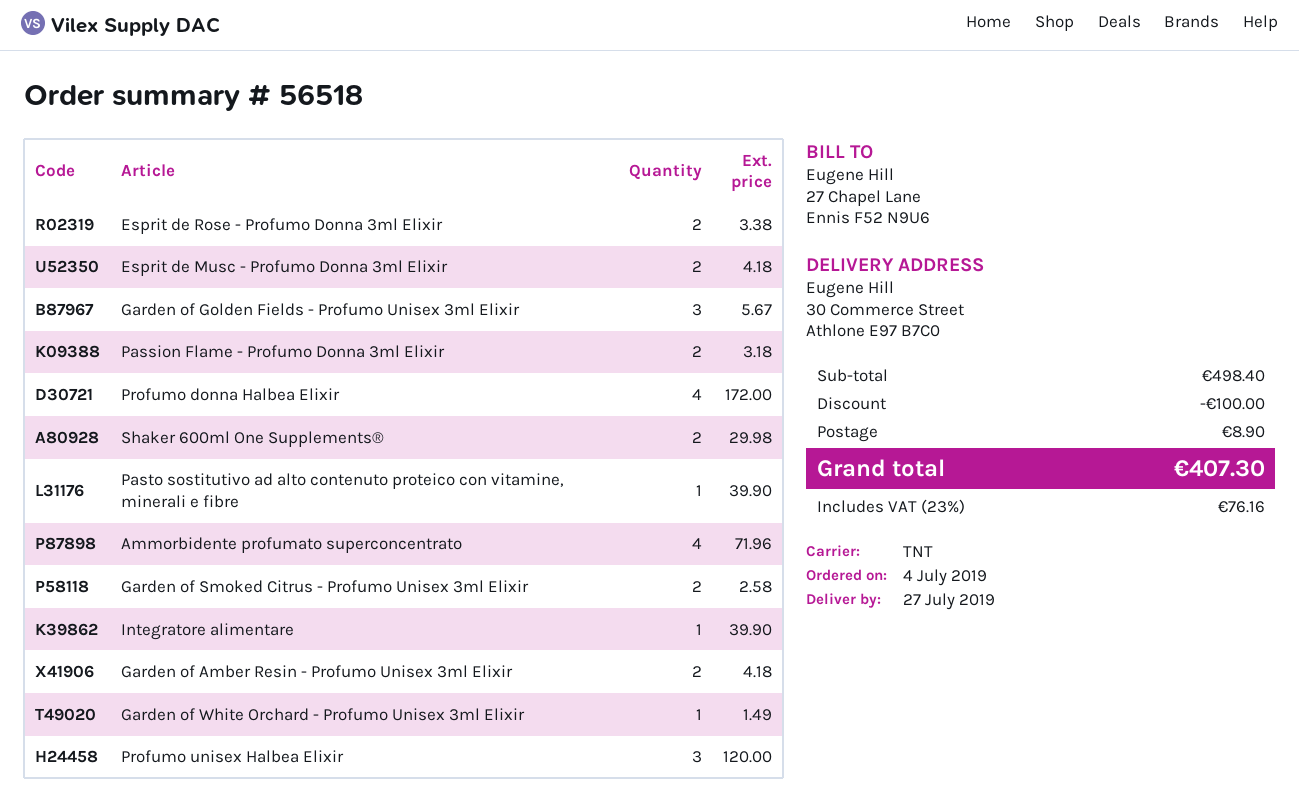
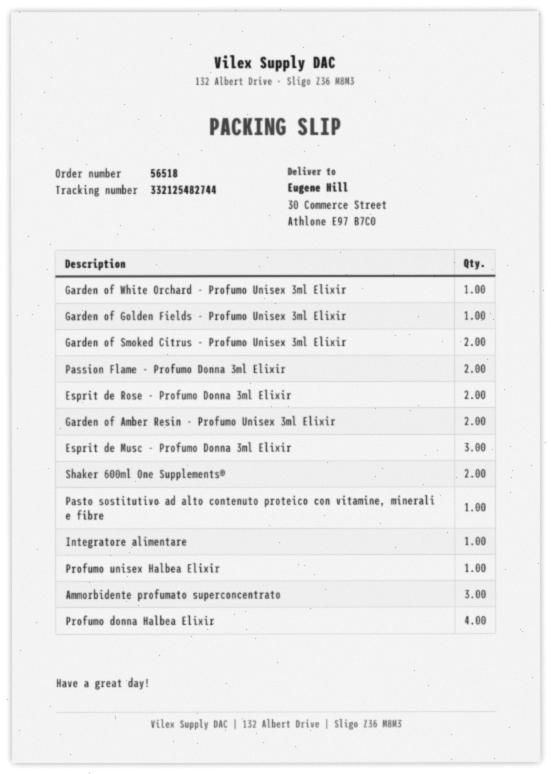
Esprit de Musc - Profumo Donna 3ml Elixir: 2 -> 3
Garden of Golden Fields - Profumo Unisex 3ml Elixir: 3 -> 1
Ammorbidente profumato superconcentrato: 4 -> 3
Profumo unisex Halbea Elixir: 3 -> 1

